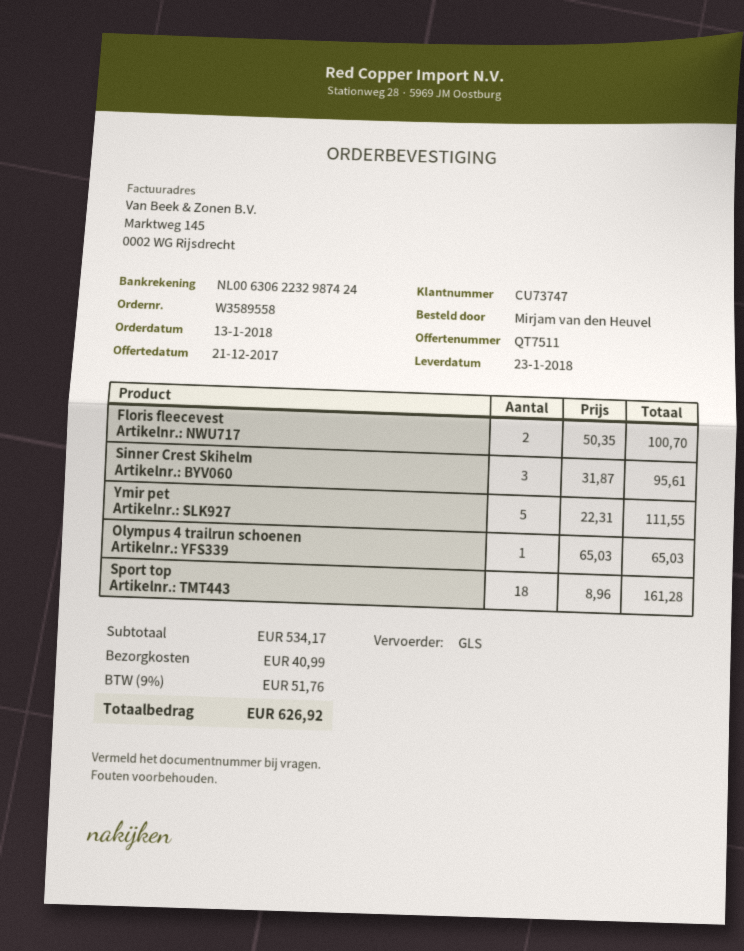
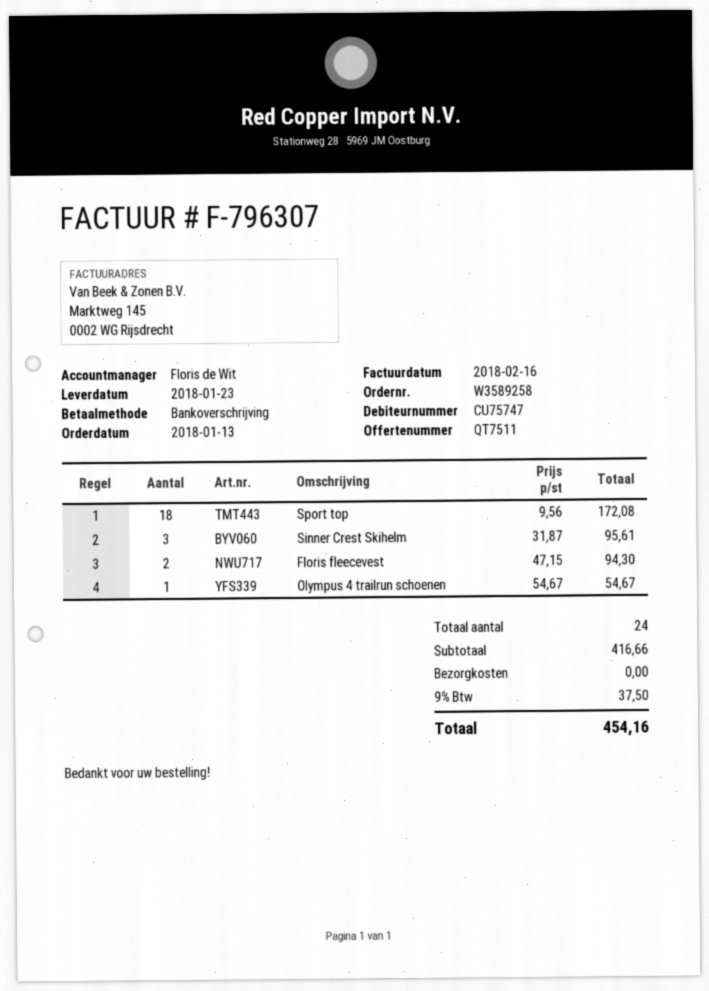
order number: W3589558 -> W3589258
customer number: CU73747 -> CU75747
Floris fleecevest: 2 x 50.35 = 100.70 -> 2 x 47.15 = 94.30
Ymir pet: 5 x 22.31 = 111.55 -> none
Olympus 4 trailrun schoenen: 1 x 65.03 = 65.03 -> 1 x 54.67 = 54.67
Sport top: 18 x 8.96 = 161.28 -> 18 x 9.56 = 172.08
subtotal: 534.17 -> 416.66
shipping: 40.99 -> 0.00
tax: 9% = 51.76 -> 9% = 37.50
total: 626.92 -> 454.16

